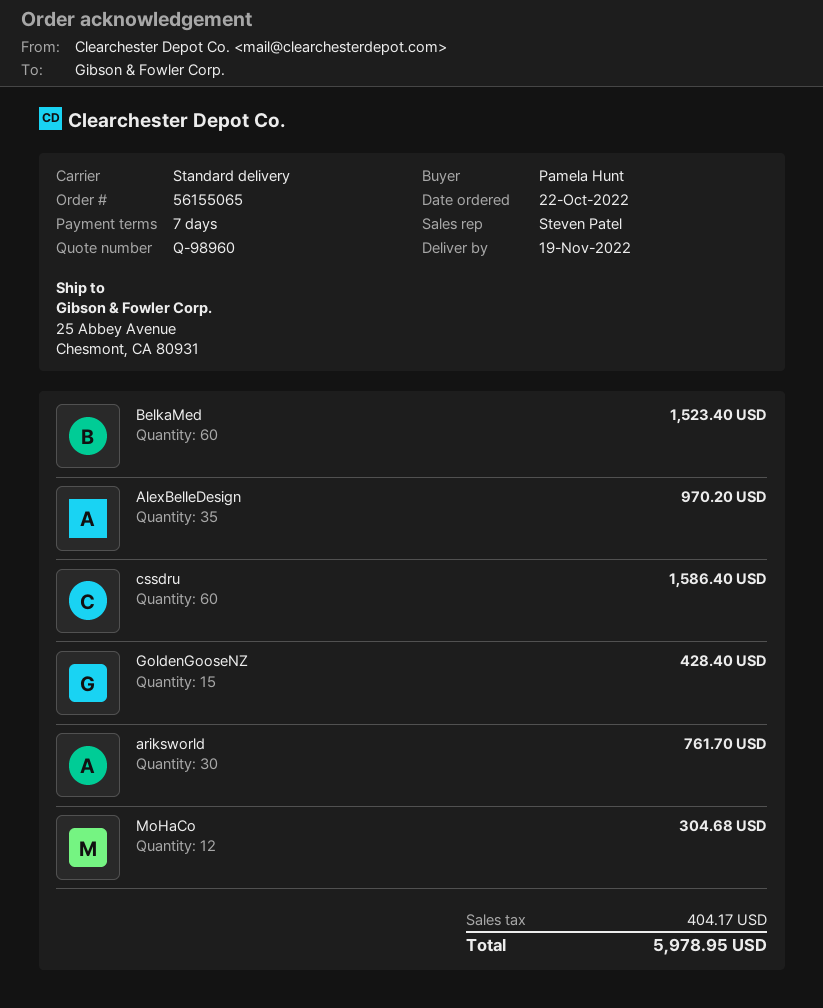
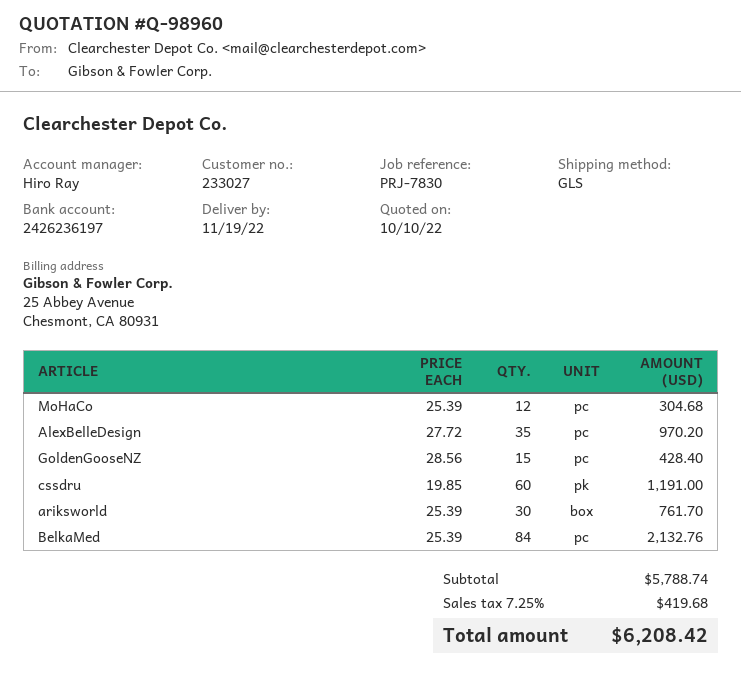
sales rep: Steven Patel -> Hiro Ray
shipping method: standard -> GLS
BelkaMed: 60 for 1523.40 -> 84 for 2132.76
cssdru: 60 for 1586.40 -> 60 for 1191.00
tax: 404.17 -> 419.68
total: 5978.95 -> 6208.42

